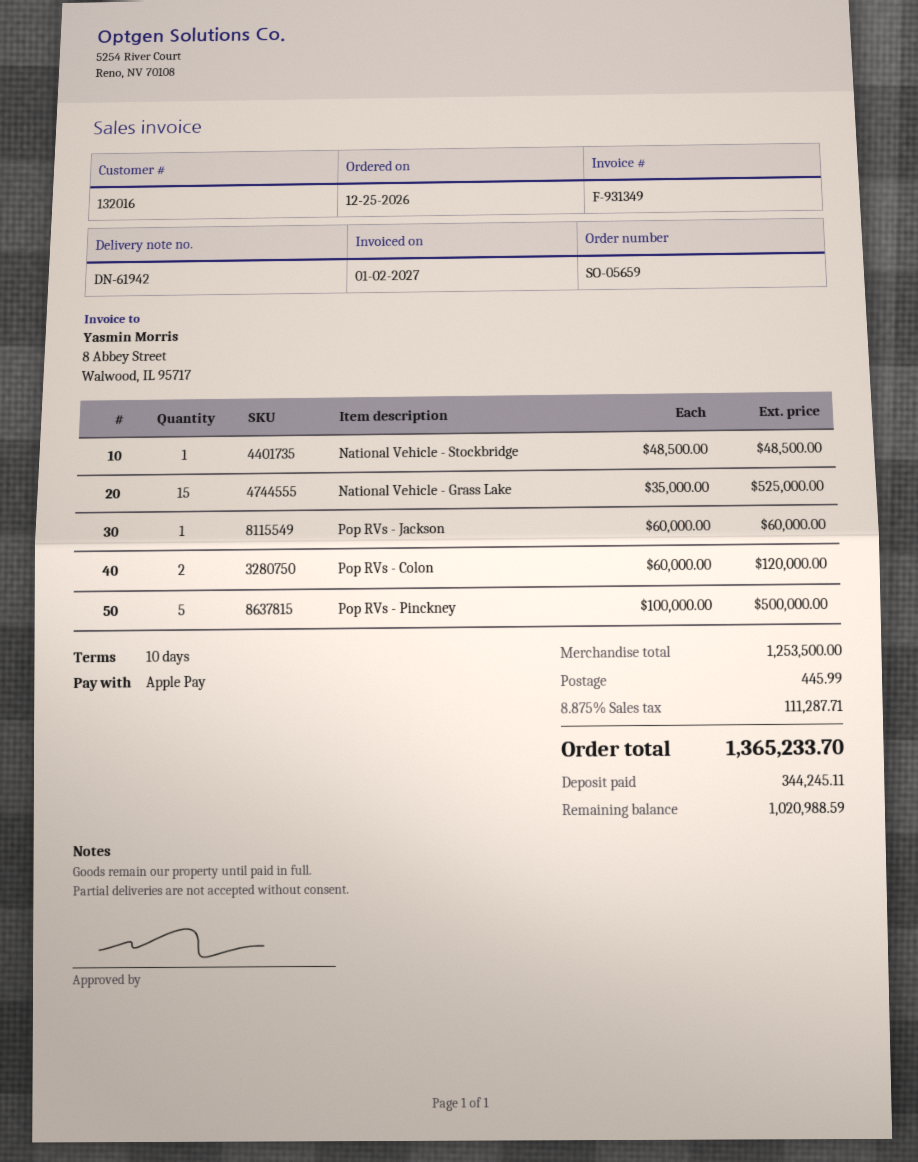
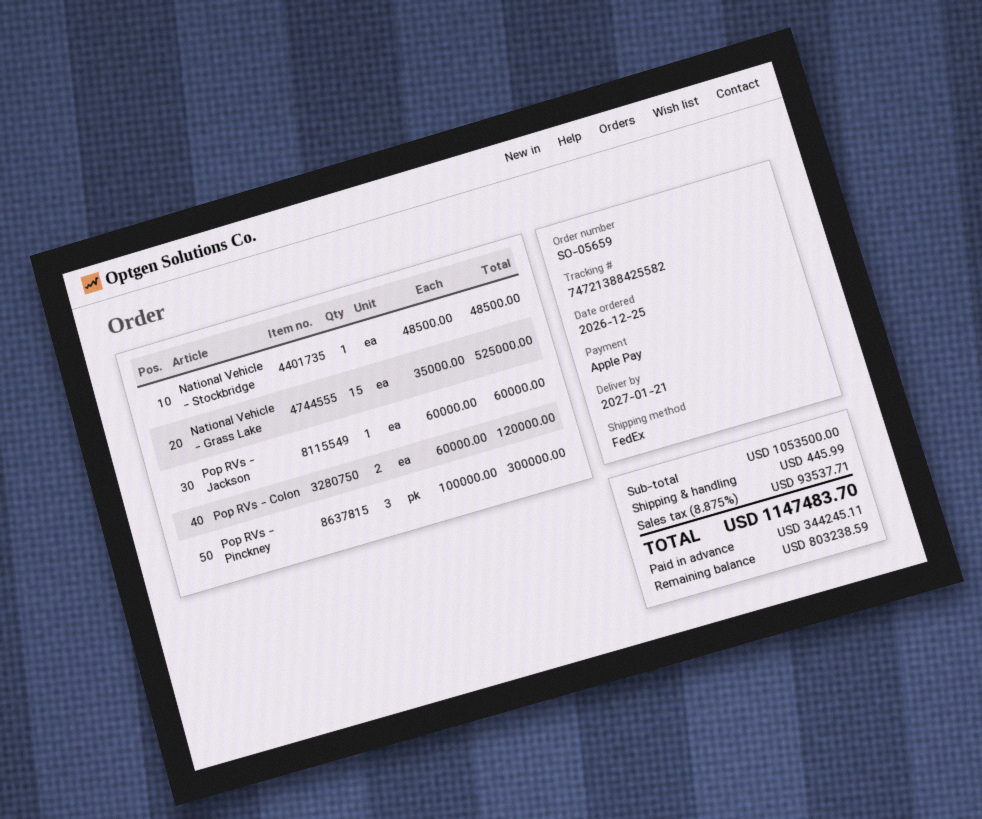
Pop RVs - Pinckney: 5 x 100000.00 = 500000.00 -> 3 x 100000.00 = 300000.00
subtotal: 1253500.00 -> 1053500.00
tax: 8.875% = 111287.71 -> 8.875% = 93537.71
total: 1365233.70 -> 1147483.70
balance: 1020988.59 -> 803238.59

